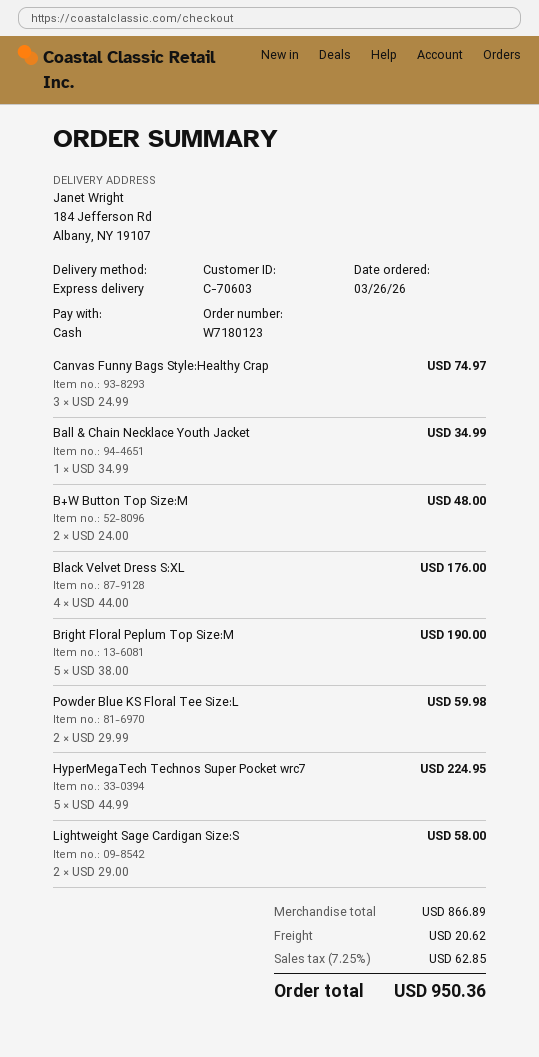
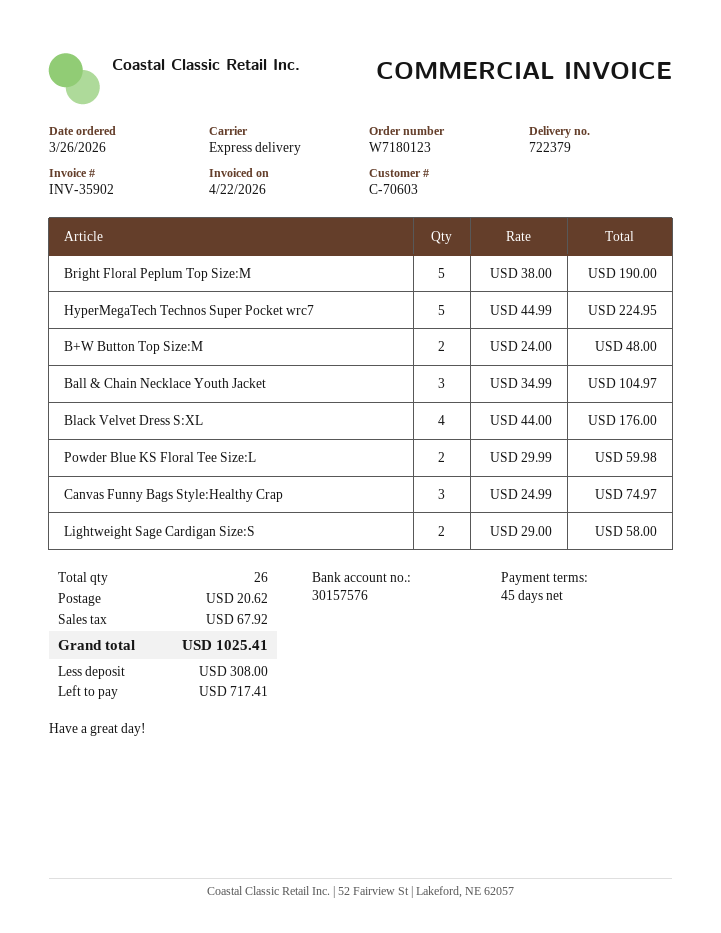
Ball & Chain Necklace Youth Jacket: 1 x 34.99 = 34.99 -> 3 x 34.99 = 104.97
tax: 62.85 -> 67.92
total: 950.36 -> 1025.41

